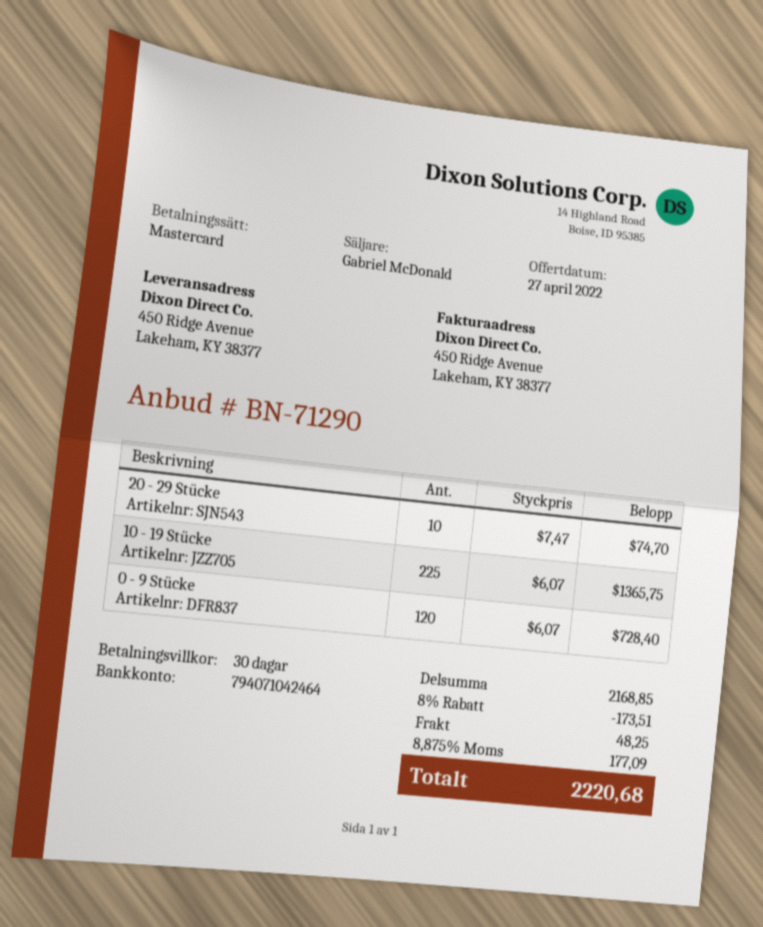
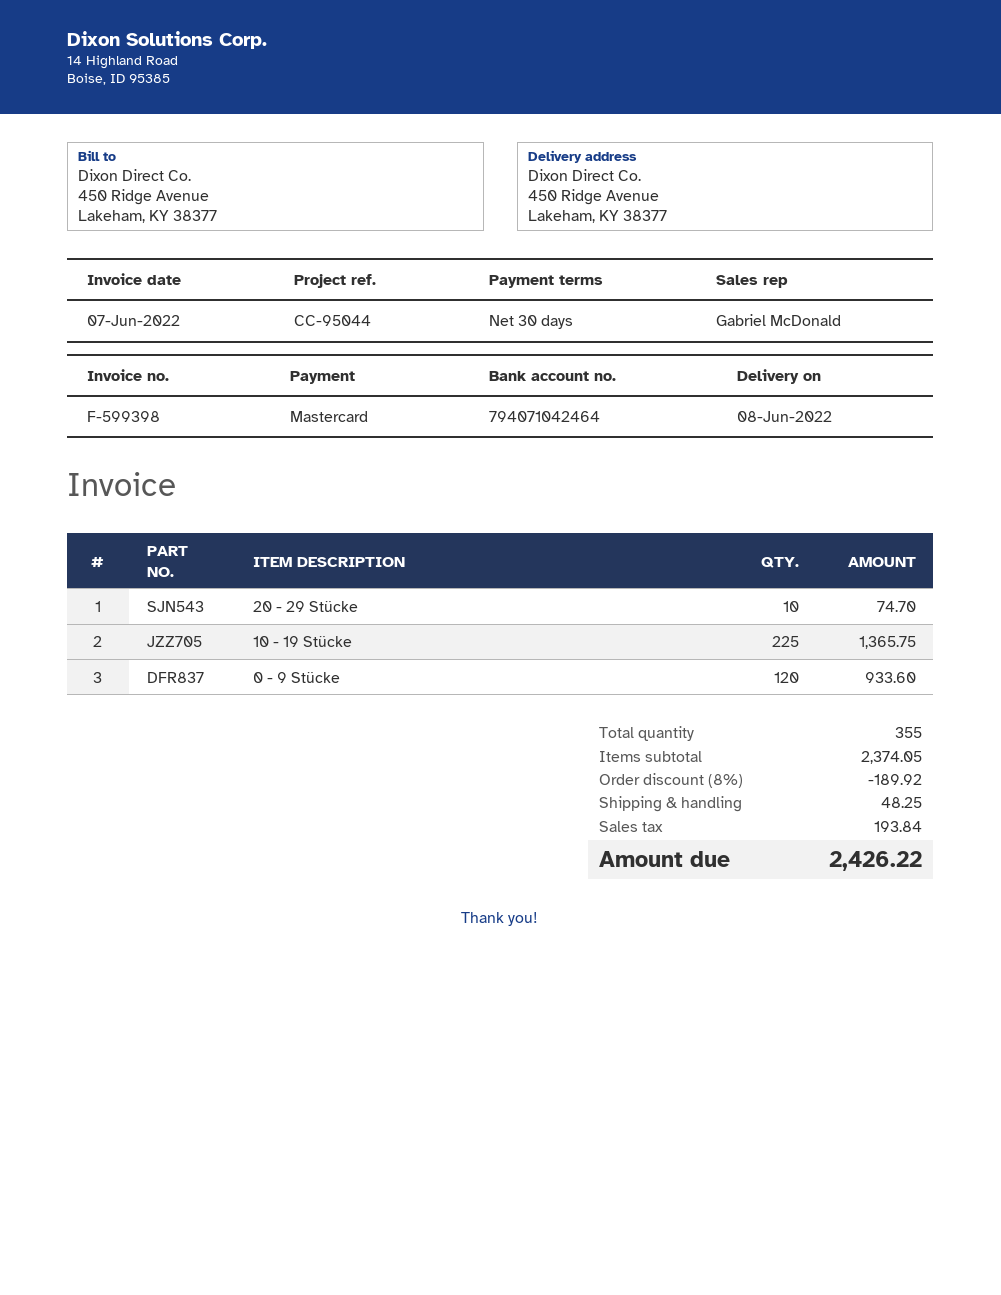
0 - 9 Stücke: 120 for 728.40 -> 120 for 933.60
subtotal: 2168.85 -> 2374.05
discount: 8% = 173.51 -> 8% = 189.92
tax: 177.09 -> 193.84
total: 2220.68 -> 2426.22

